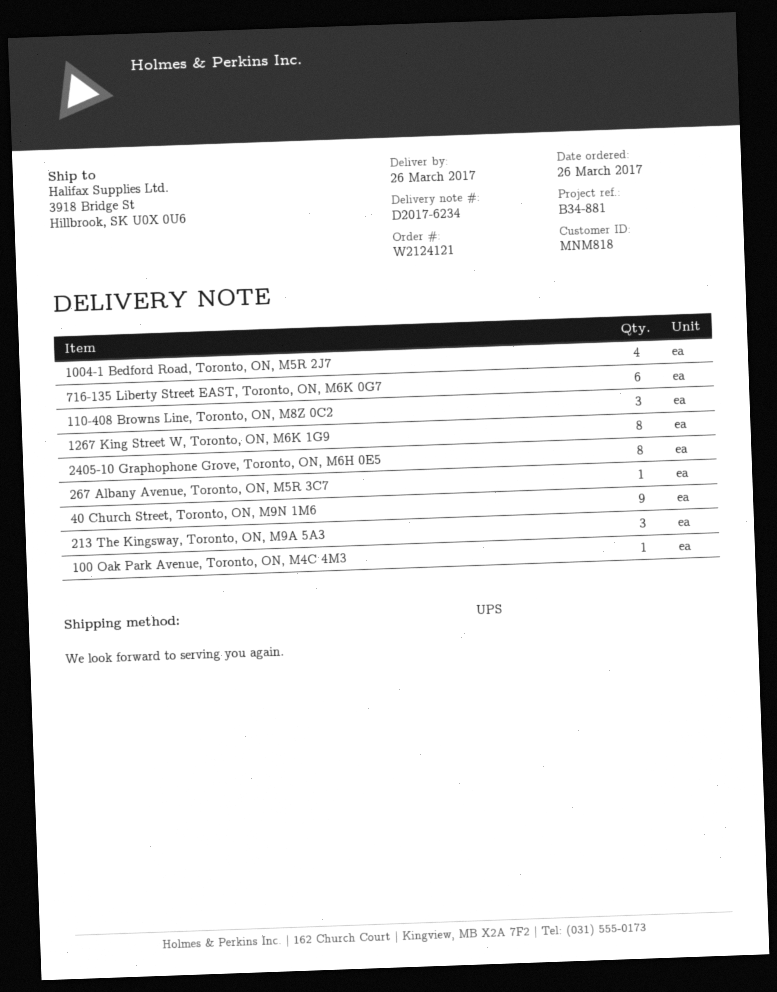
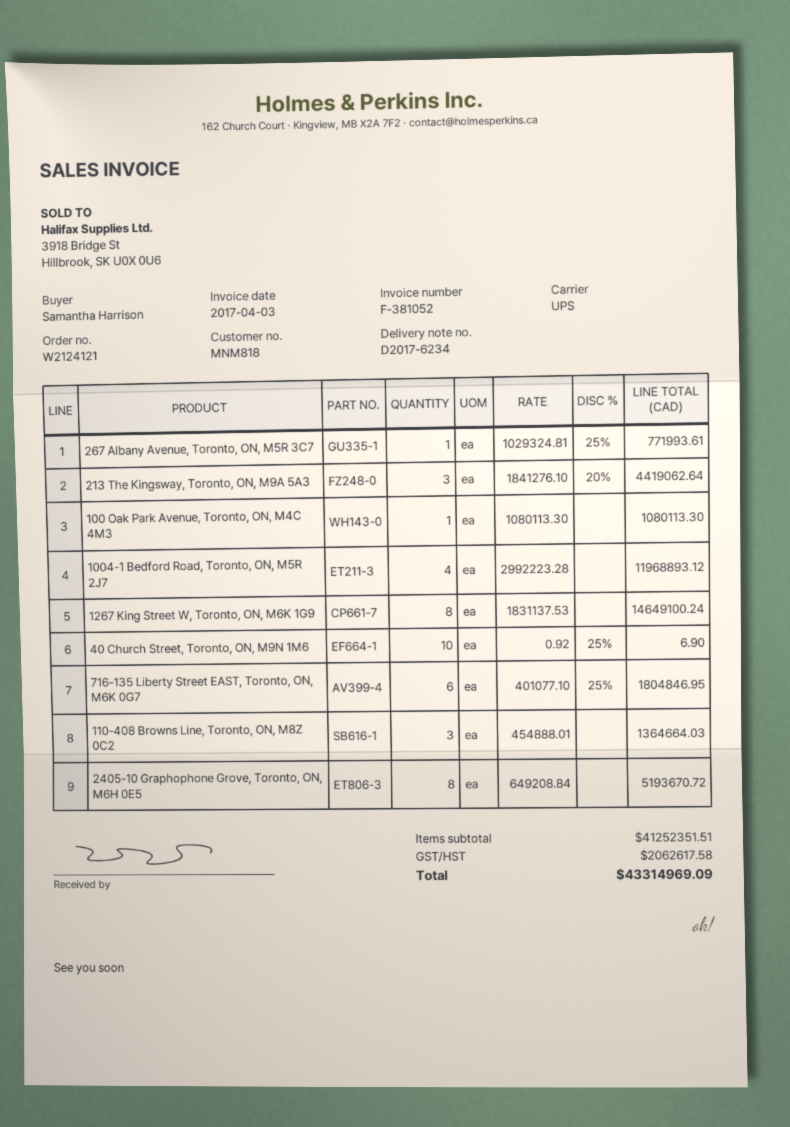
40 Church Street, Toronto, ON, M9N 1M6: 9 -> 10

